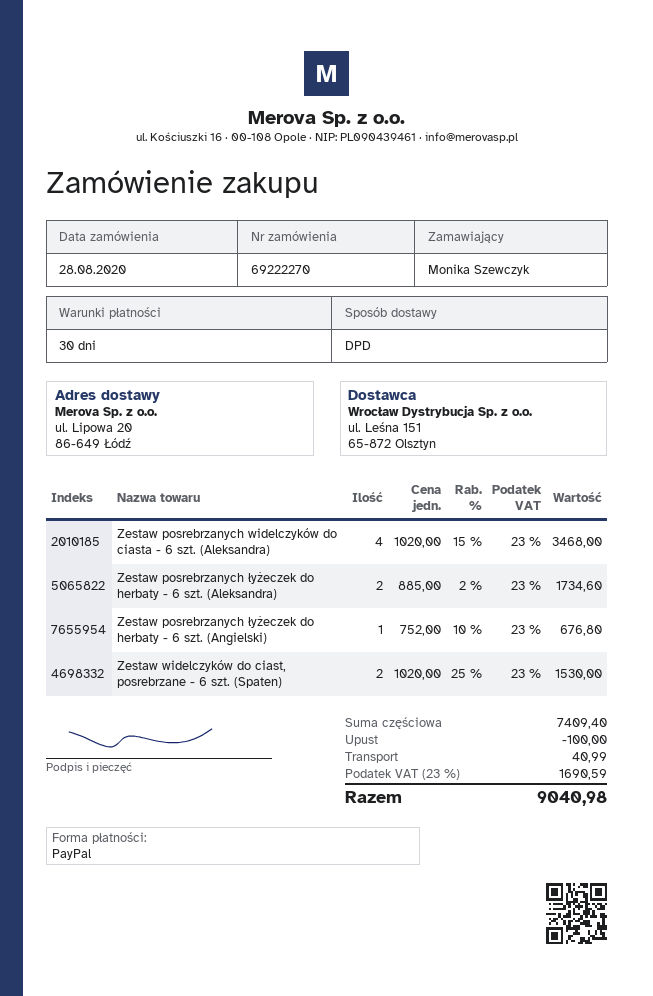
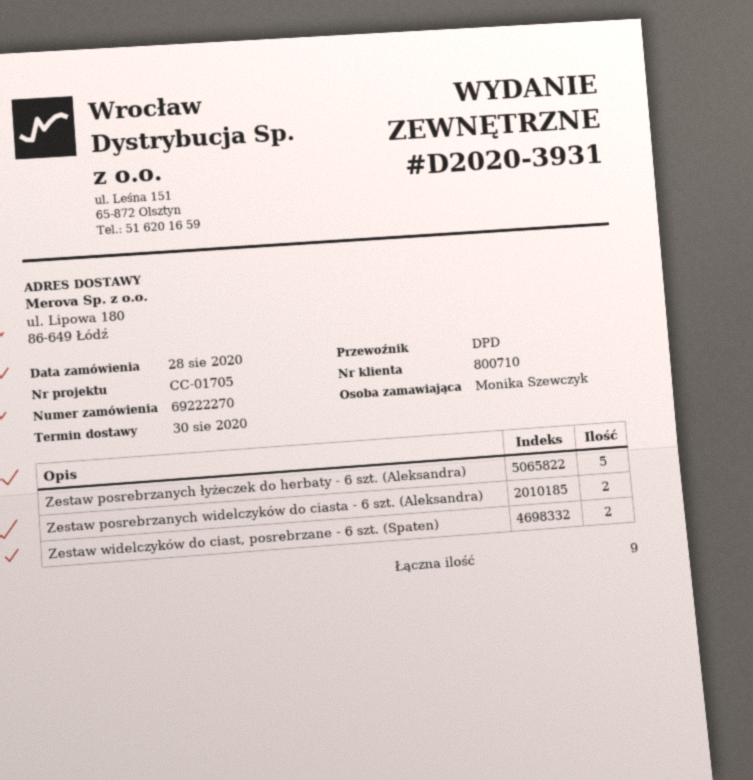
ship to: ul. Lipowa 20, 86-649 Łódź -> ul. Lipowa 180, 86-649 Łódź
Zestaw posrebrzanych widelczyków do ciasta - 6 szt. (Aleksandra): 4 -> 2
Zestaw posrebrzanych łyżeczek do herbaty - 6 szt. (Aleksandra): 2 -> 5
Zestaw posrebrzanych łyżeczek do herbaty - 6 szt. (Angielski): 1 -> none

